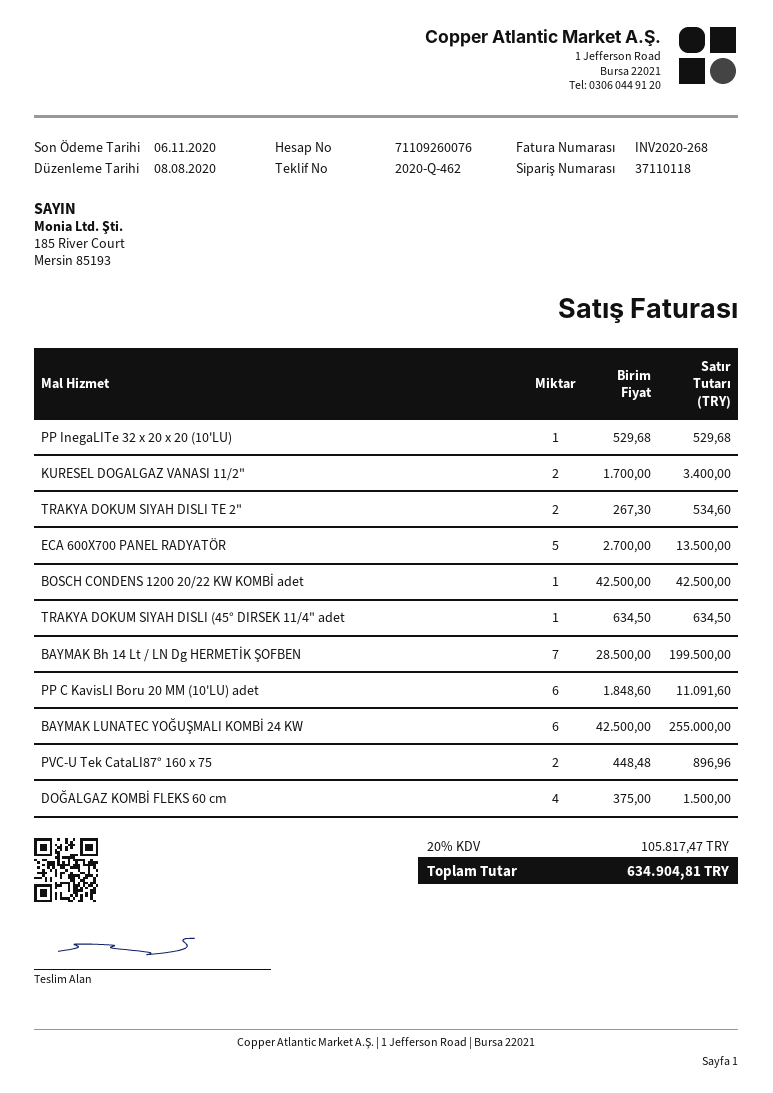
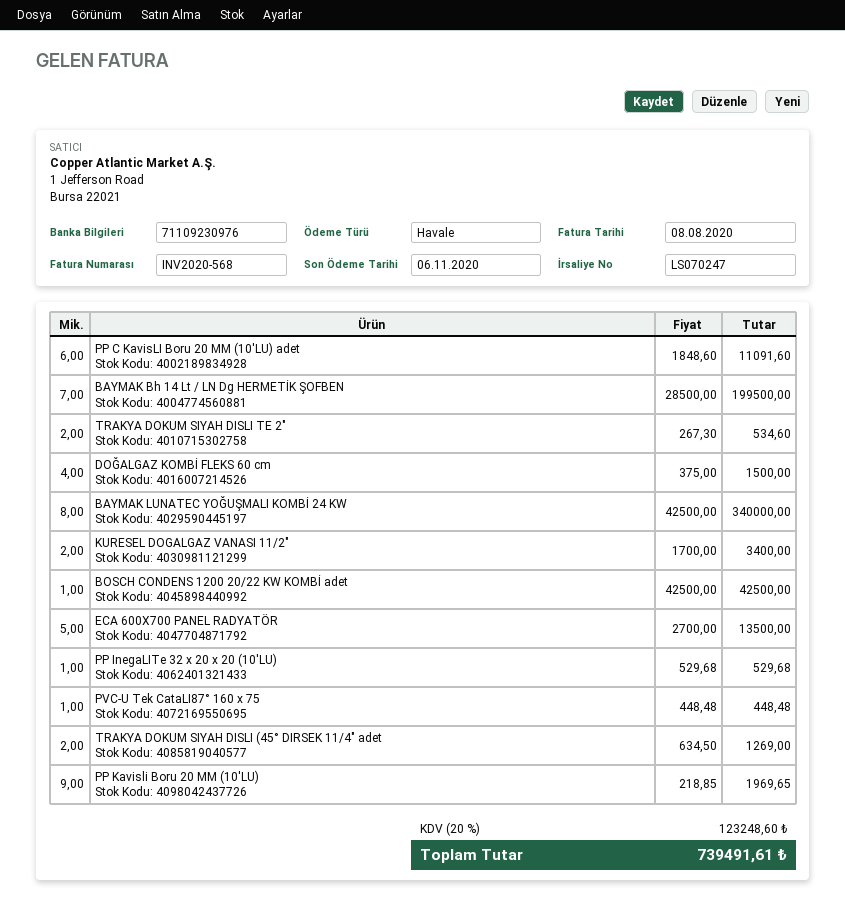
invoice number: INV2020-268 -> INV2020-568
bank account: 71109260076 -> 71109230976
TRAKYA DOKUM SIYAH DISLI (45° DIRSEK 11/4" adet: 1 x 634.50 = 634.50 -> 2 x 634.50 = 1269.00
BAYMAK LUNATEC YOĞUŞMALI KOMBİ 24 KW: 6 x 42500.00 = 255000.00 -> 8 x 42500.00 = 340000.00
PVC-U Tek CataLI87° 160 x 75: 2 x 448.48 = 896.96 -> 1 x 448.48 = 448.48
PP Kavisli Boru 20 MM (10'LU): none -> 9 x 218.85 = 1969.65
tax: 20% = 105817.47 -> 20% = 123248.60
total: 634904.81 -> 739491.61

